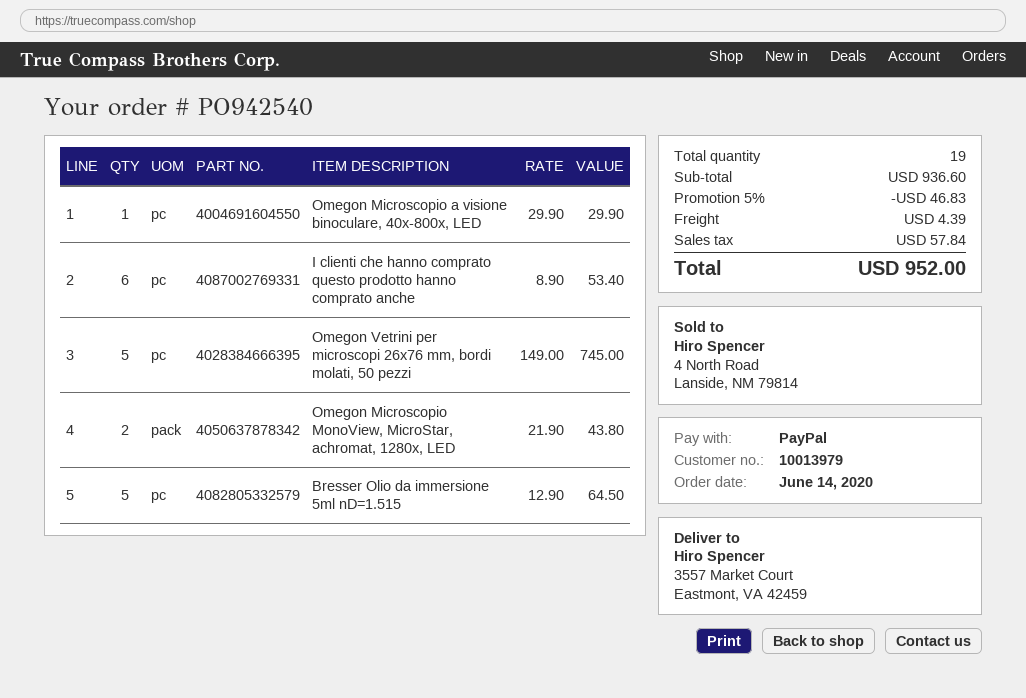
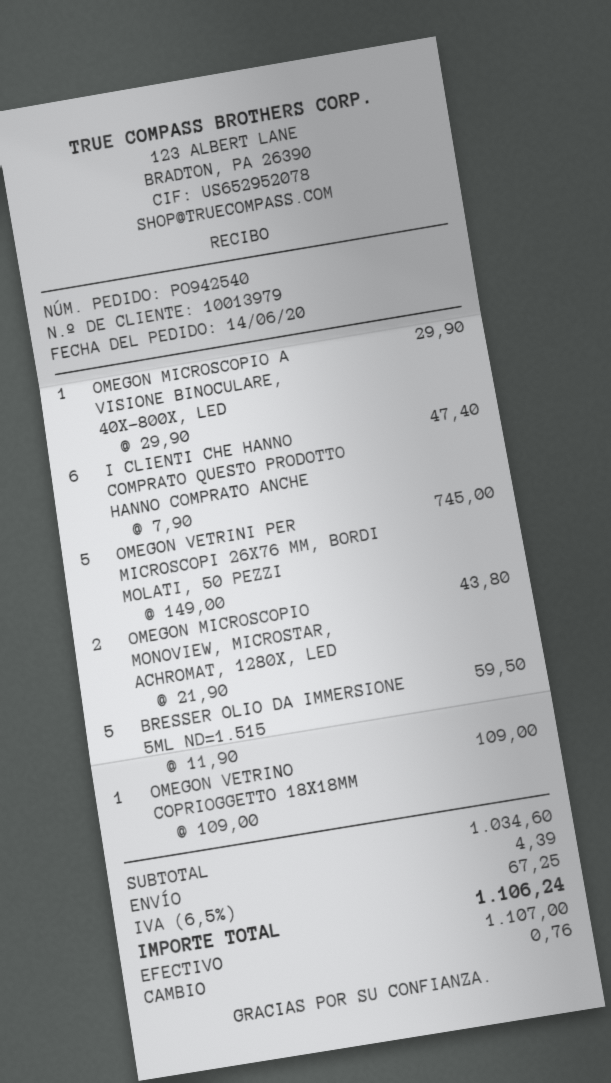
payment method: PayPal -> cash
I clienti che hanno comprato questo prodotto hanno comprato anche: 6 x 8.90 = 53.40 -> 6 x 7.90 = 47.40
Bresser Olio da immersione 5ml nD=1.515: 5 x 12.90 = 64.50 -> 5 x 11.90 = 59.50
OMEGON VETRINO COPRIOGGETTO 18X18MM: none -> 1 x 109.00 = 109.00
subtotal: 936.60 -> 1034.60
discount: 5% = 46.83 -> none
tax: 57.84 -> 67.25
total: 952.00 -> 1106.24

